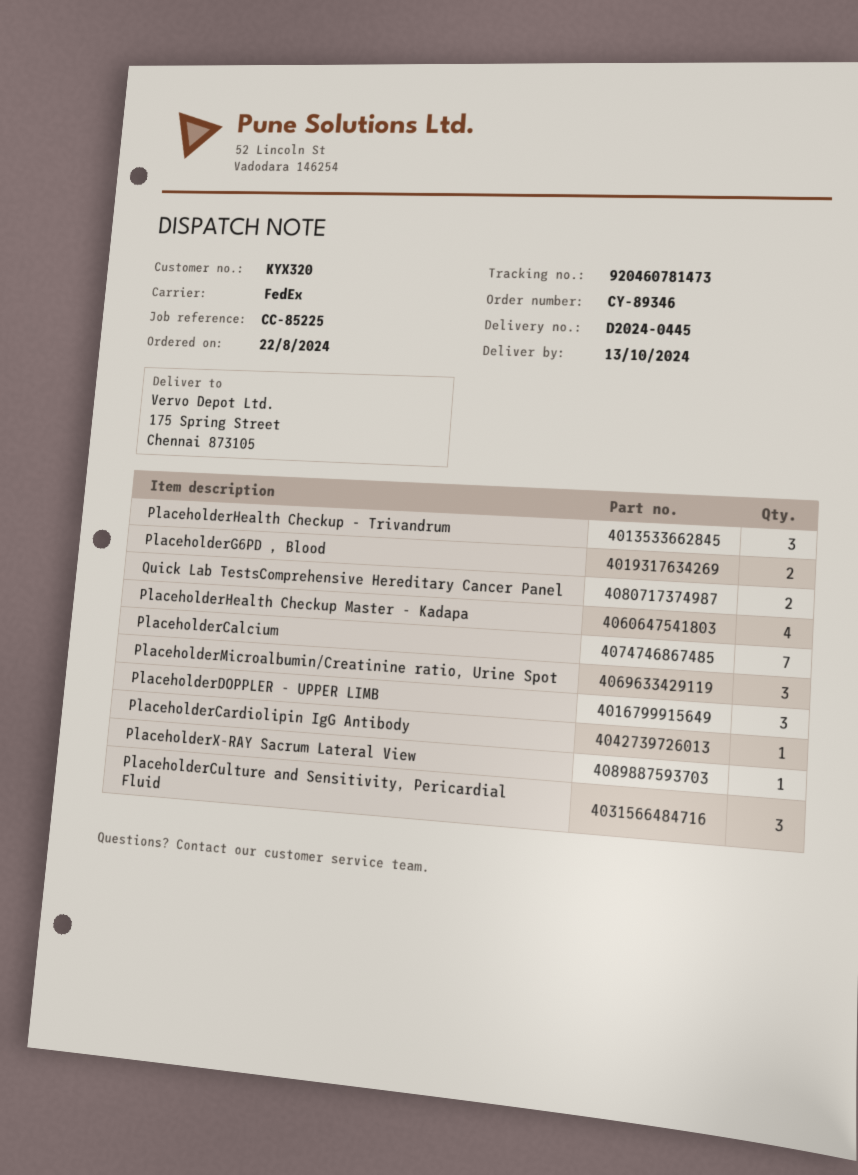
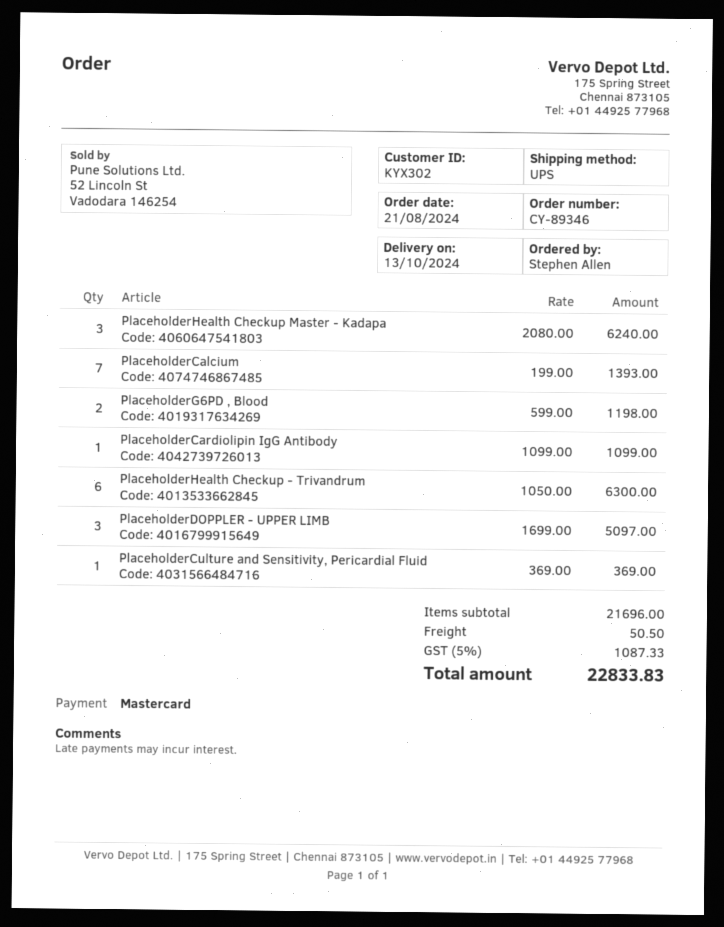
order date: 2024-08-22 -> 2024-08-21
customer number: KYX320 -> KYX302
shipping method: FedEx -> UPS
PlaceholderHealth Checkup - Trivandrum: 3 -> 6
Quick Lab TestsComprehensive Hereditary Cancer Panel: 2 -> none
PlaceholderHealth Checkup Master - Kadapa: 4 -> 3
PlaceholderMicroalbumin/Creatinine ratio, Urine Spot: 3 -> none
PlaceholderX-RAY Sacrum Lateral View: 1 -> none
PlaceholderCulture and Sensitivity, Pericardial Fluid: 3 -> 1

